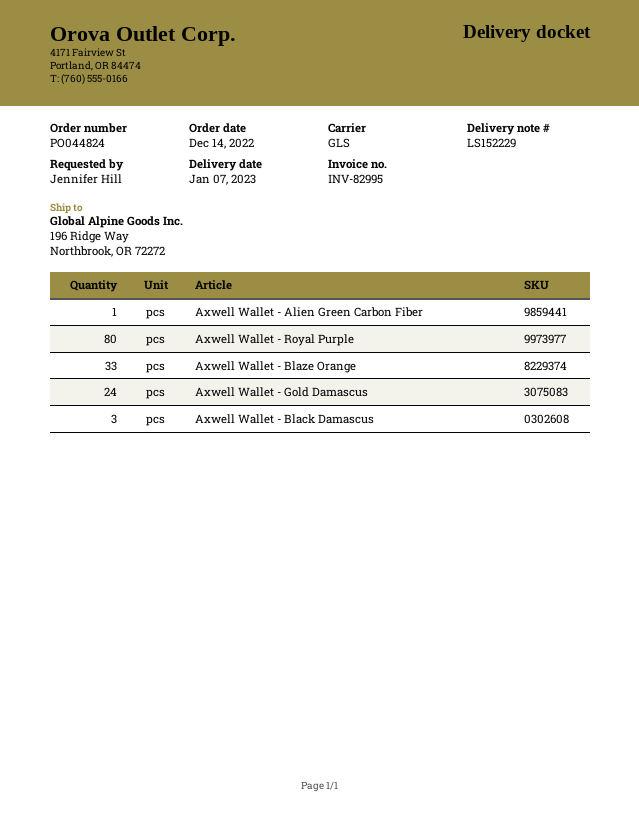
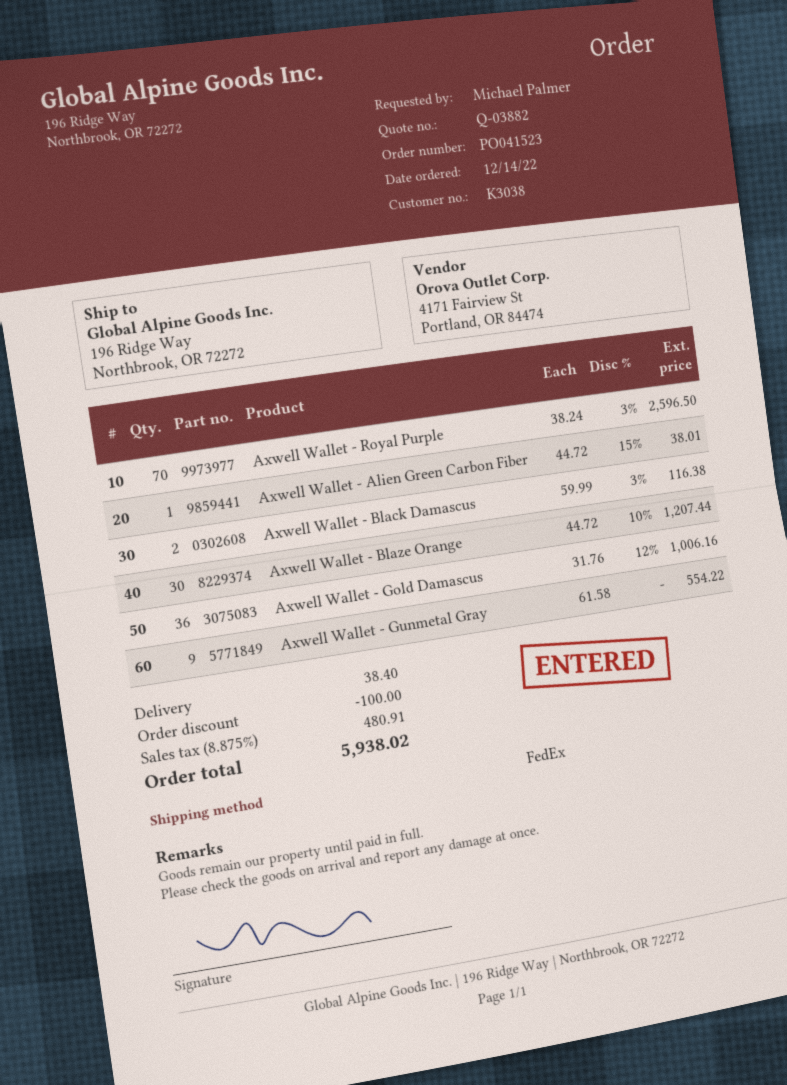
order number: PO044824 -> PO041523
ordered by: Jennifer Hill -> Michael Palmer
shipping method: GLS -> FedEx
Axwell Wallet - Royal Purple: 80 -> 70
Axwell Wallet - Blaze Orange: 33 -> 30
Axwell Wallet - Gold Damascus: 24 -> 36
Axwell Wallet - Black Damascus: 3 -> 2
Axwell Wallet - Gunmetal Gray: none -> 9

